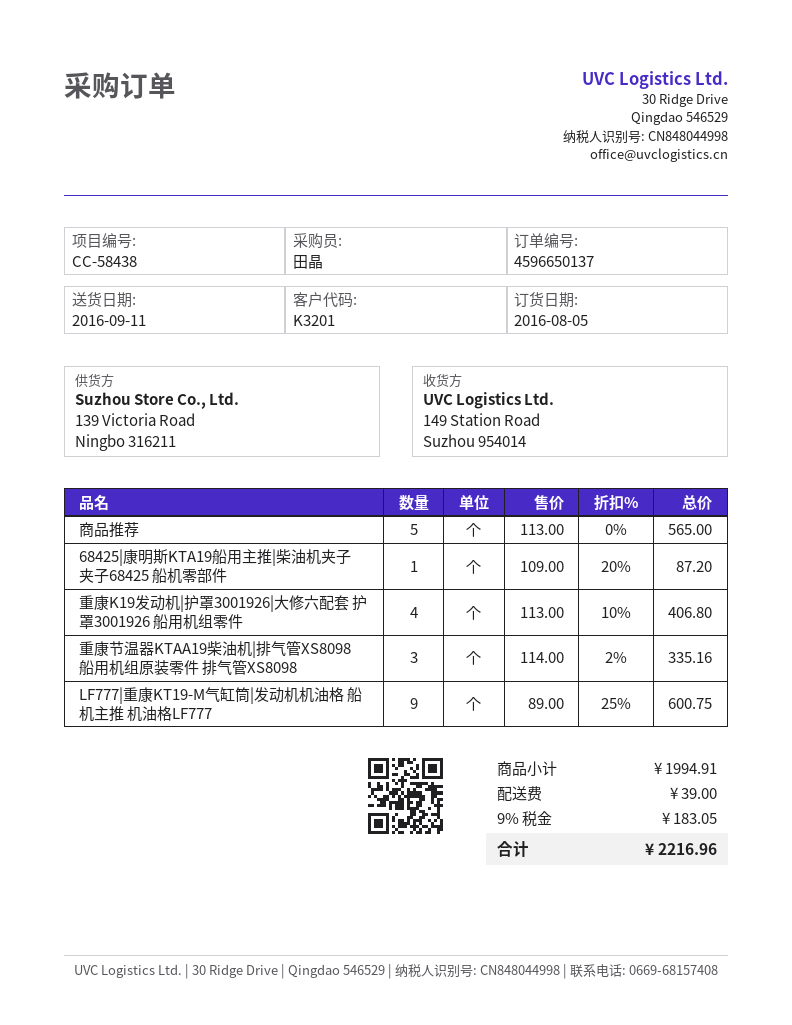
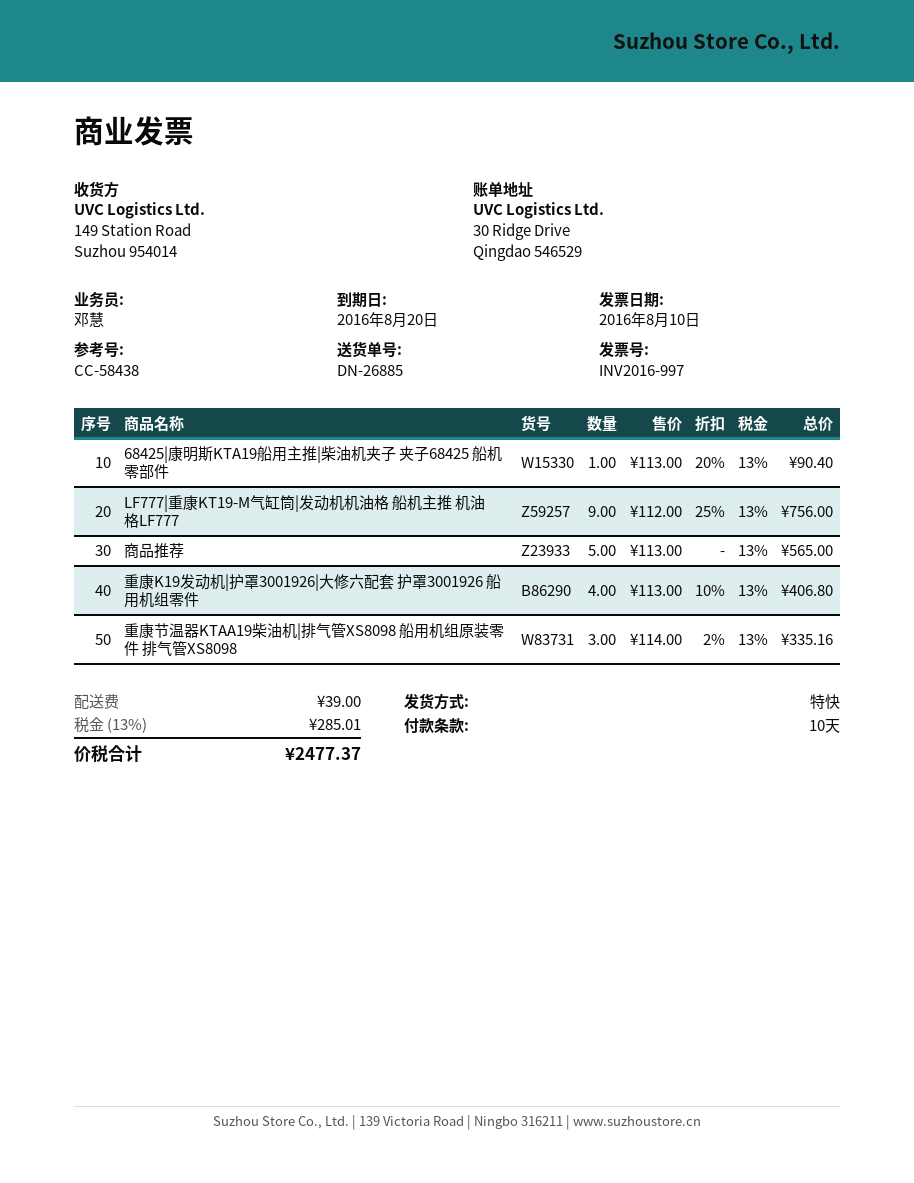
68425|康明斯KTA19船用主推|柴油机夹子 夹子68425 船机零部件: 1 x 109.00 - 20% = 87.20 -> 1 x 113.00 - 20% = 90.40
LF777|重康KT19-M气缸筒|发动机机油格 船机主推 机油格LF777: 9 x 89.00 - 25% = 600.75 -> 9 x 112.00 - 25% = 756.00
tax: 9% = 183.05 -> 13% = 285.01
total: 2216.96 -> 2477.37

